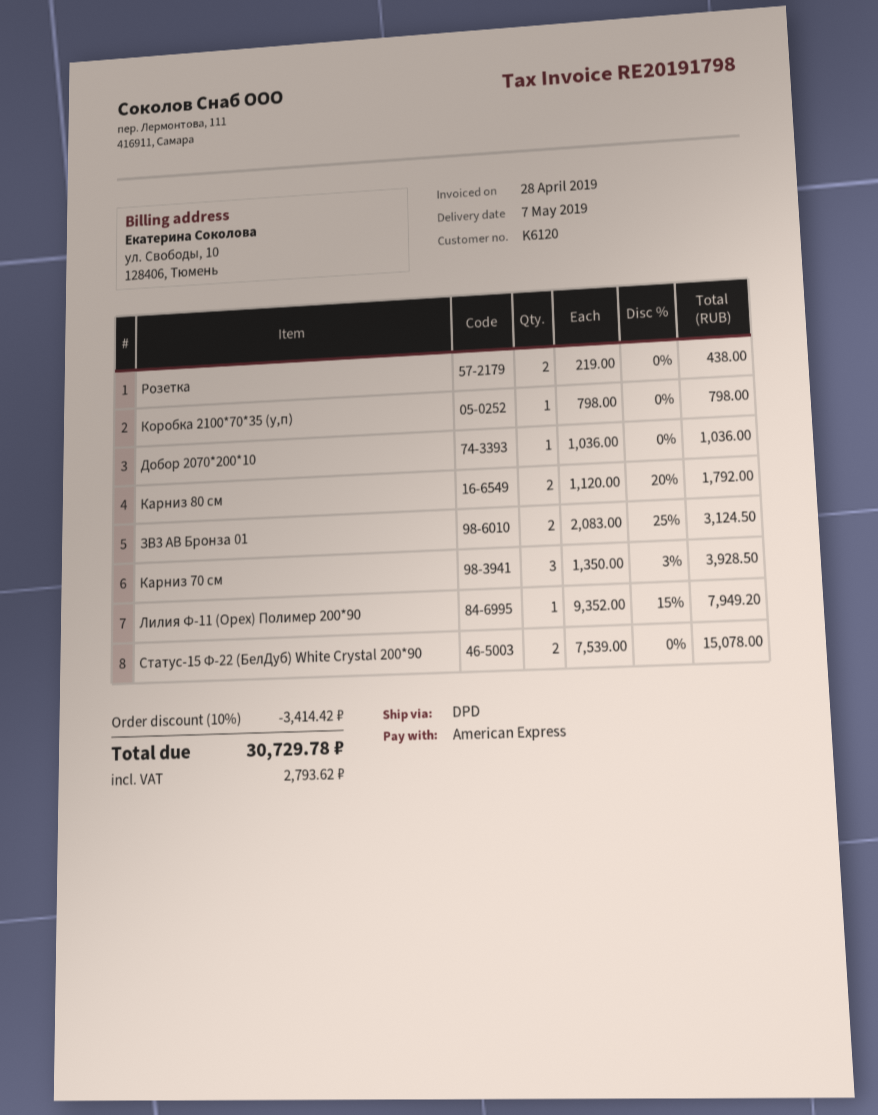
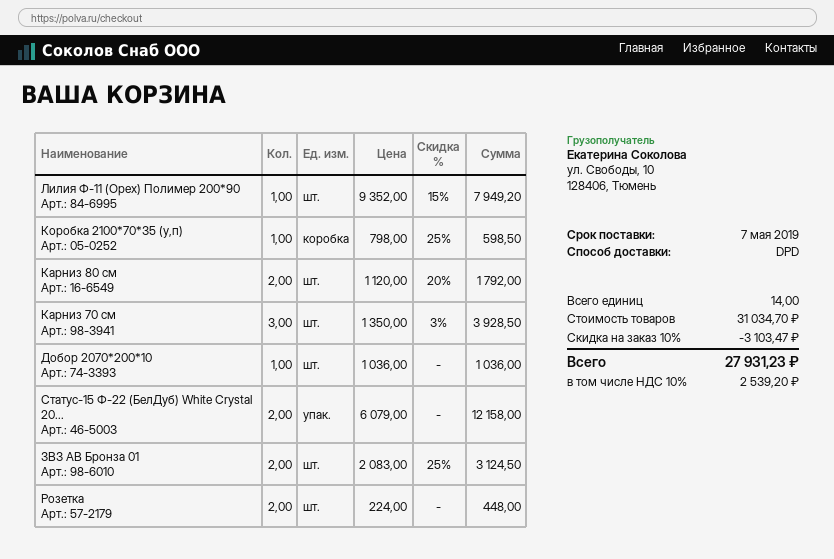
Розетка: 2 x 219.00 = 438.00 -> 2 x 224.00 = 448.00
Коробка 2100*70*35 (у,п): 1 x 798.00 = 798.00 -> 1 x 798.00 - 25% = 598.50
Статус-15 Ф-22 (БелДуб) White Сrystal 200*90: 2 x 7539.00 = 15078.00 -> 2 x 6079.00 = 12158.00
discount: 10% = 3414.42 -> 10% = 3103.47
tax: 2793.62 -> 2539.20
total: 30729.78 -> 27931.23

